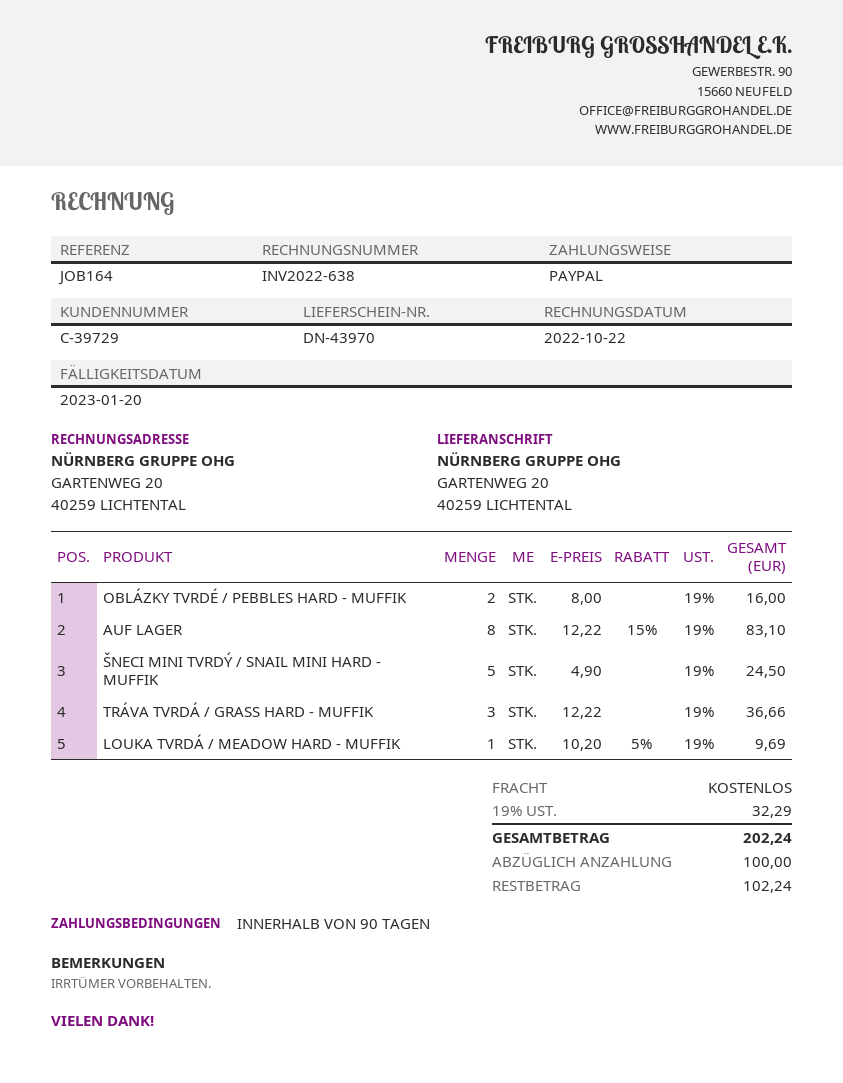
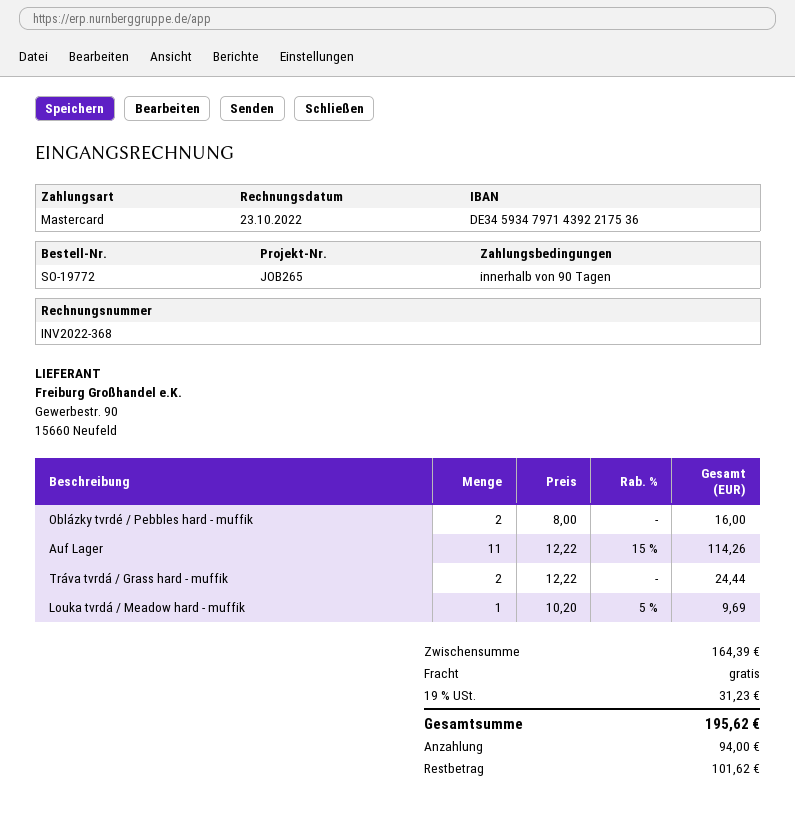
invoice number: INV2022-638 -> INV2022-368
invoice date: 2022-10-22 -> 2022-10-23
reference: JOB164 -> JOB265
payment method: PayPal -> Mastercard
AUF LAGER: 8 x 12.22 - 15% = 83.10 -> 11 x 12.22 - 15% = 114.26
ŠNECI MINI TVRDÝ / SNAIL MINI HARD - MUFFIK: 5 x 4.90 = 24.50 -> none
TRÁVA TVRDÁ / GRASS HARD - MUFFIK: 3 x 12.22 = 36.66 -> 2 x 12.22 = 24.44
tax: 19% = 32.29 -> 19% = 31.23
total: 202.24 -> 195.62
deposit: 100.00 -> 94.00
balance: 102.24 -> 101.62

